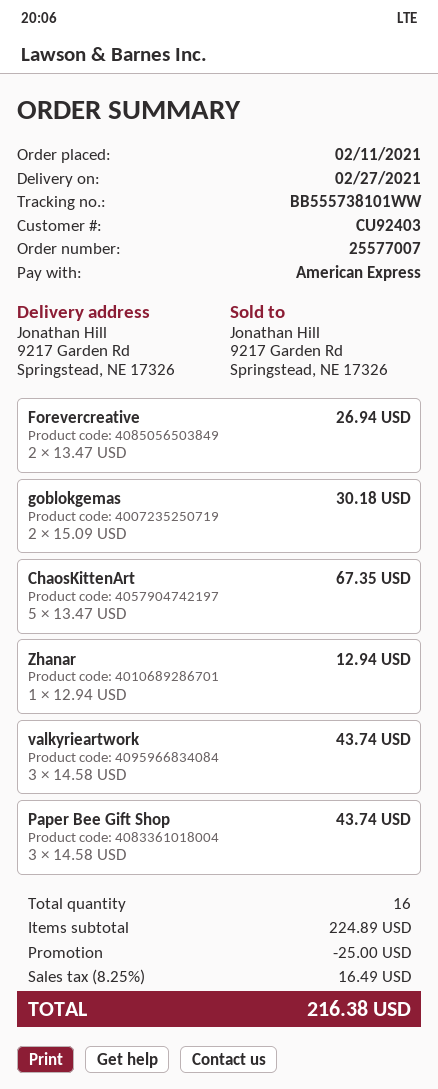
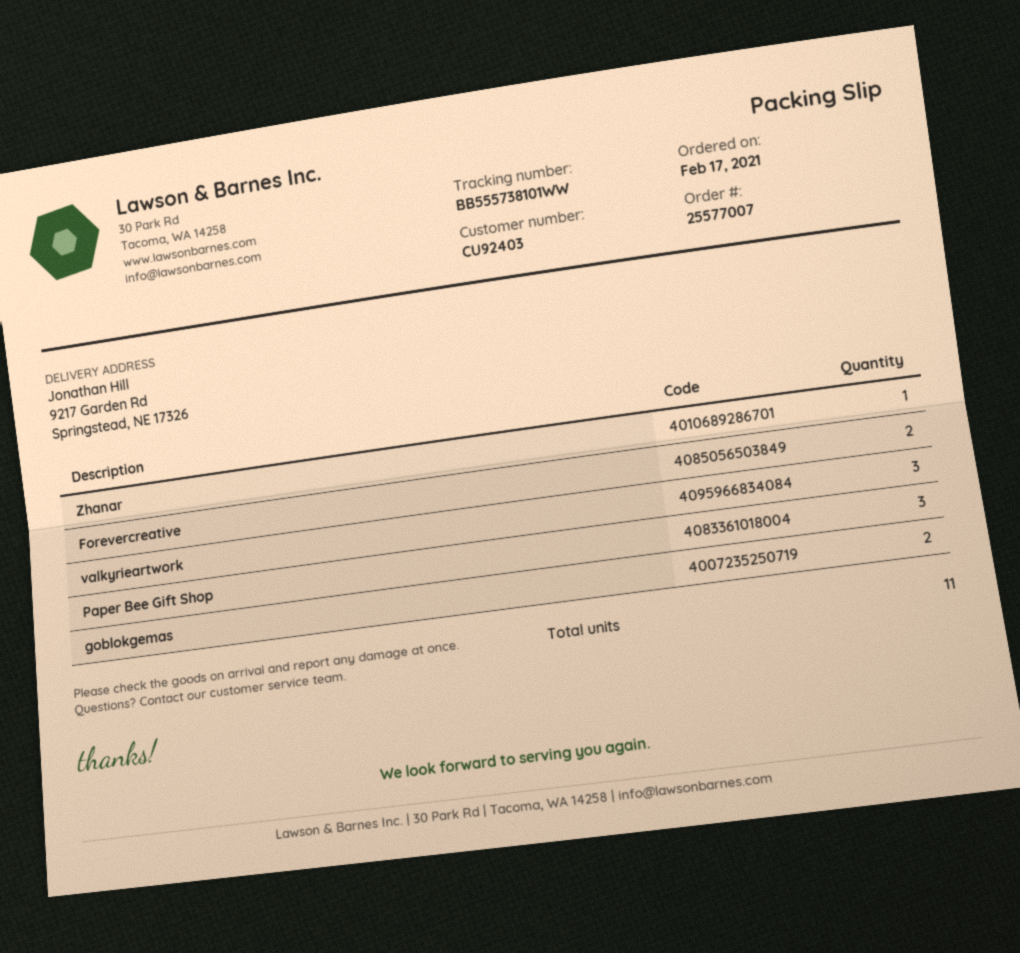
order date: 2021-02-11 -> 2021-02-17
ChaosKittenArt: 5 -> none
total quantity: 16 -> 11

